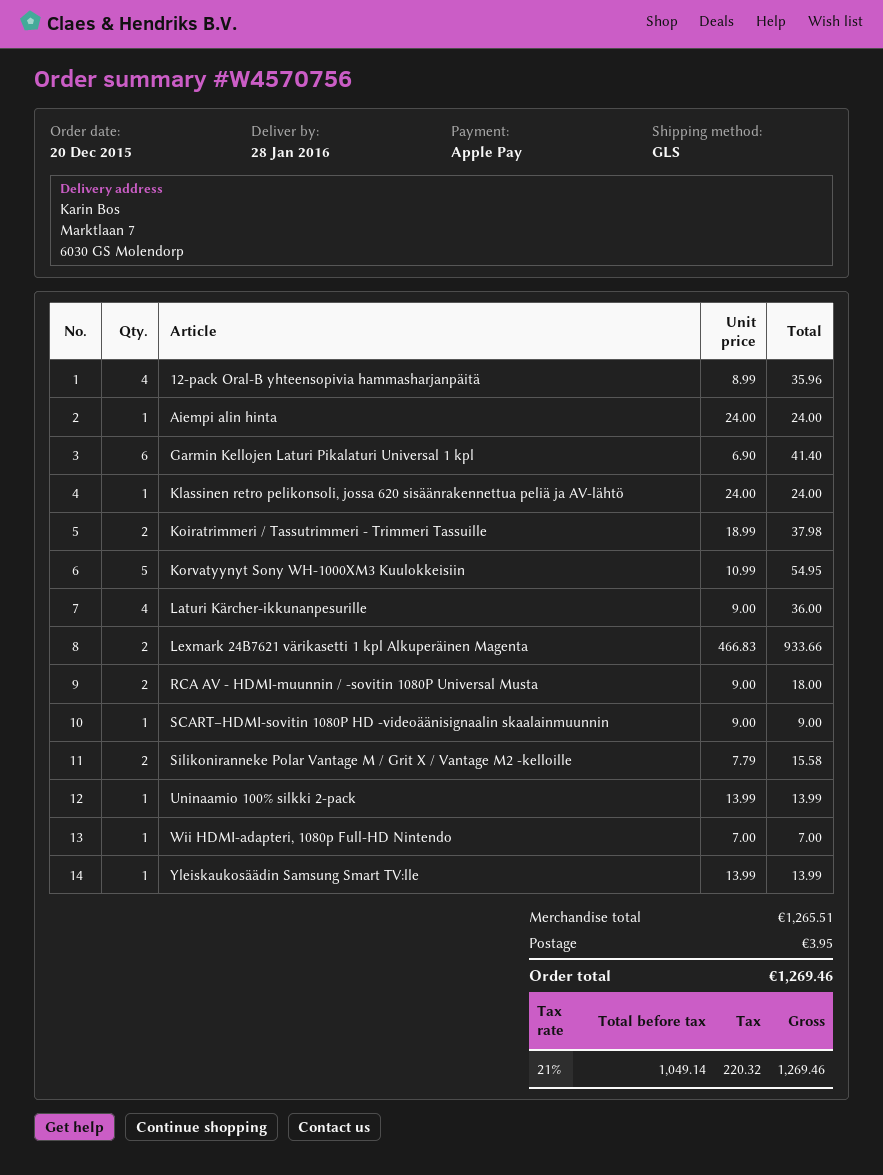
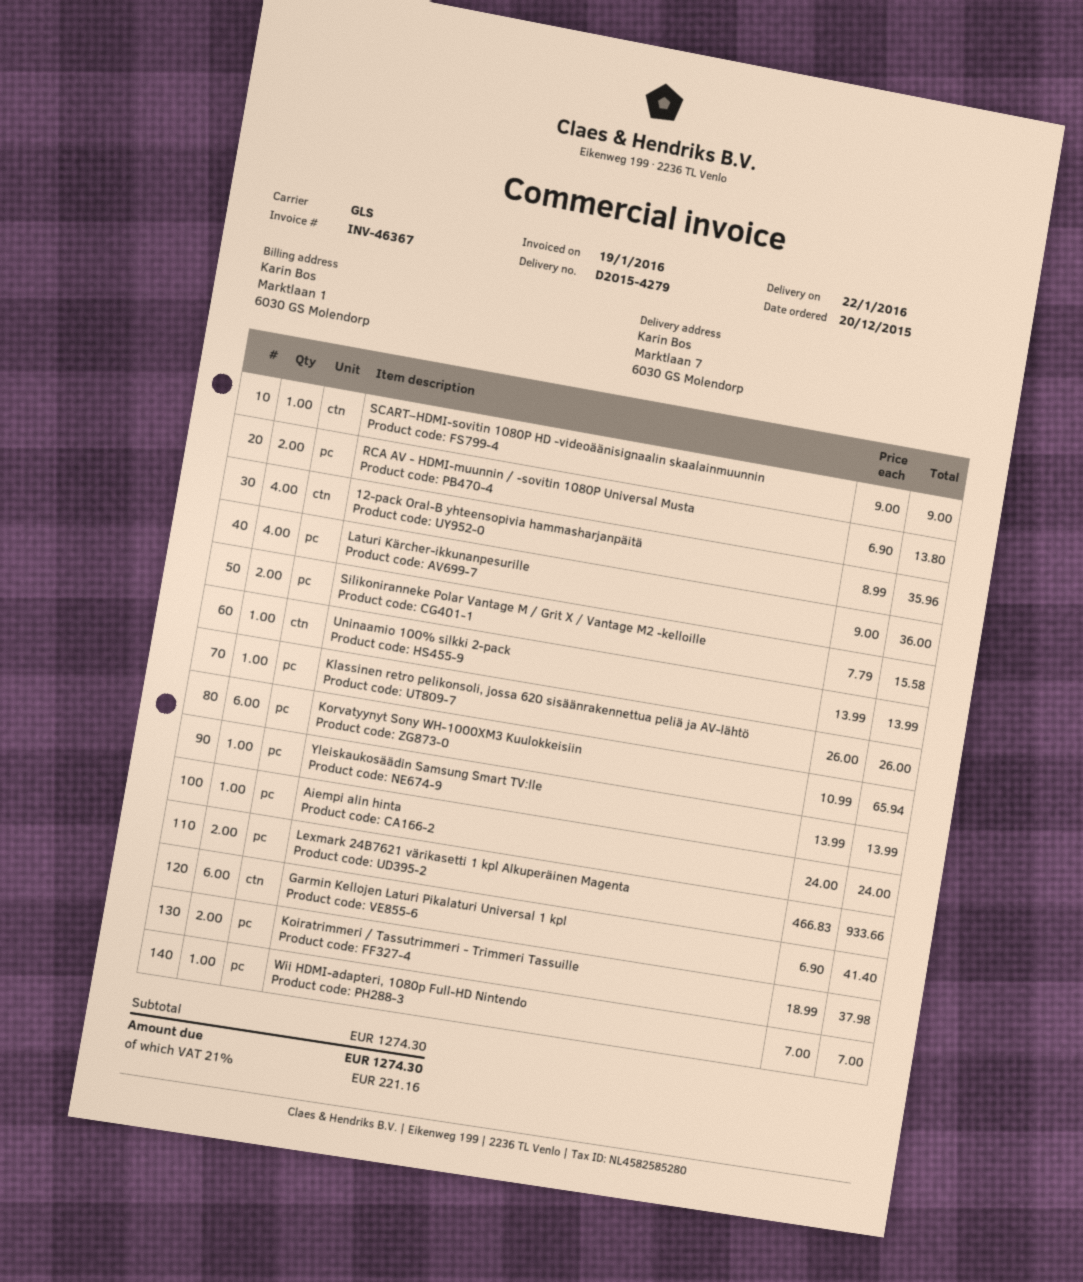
delivery date: 2016-01-28 -> 2016-01-22
Klassinen retro pelikonsoli, jossa 620 sisäänrakennettua peliä ja AV-lähtö: 1 x 24.00 = 24.00 -> 1 x 26.00 = 26.00
Korvatyynyt Sony WH-1000XM3 Kuulokkeisiin: 5 x 10.99 = 54.95 -> 6 x 10.99 = 65.94
RCA AV - HDMI-muunnin / -sovitin 1080P Universal Musta: 2 x 9.00 = 18.00 -> 2 x 6.90 = 13.80
subtotal: 1265.51 -> 1274.30
shipping: 3.95 -> none
tax: 21% = 220.32 -> 21% = 221.16
total: 1269.46 -> 1274.30

